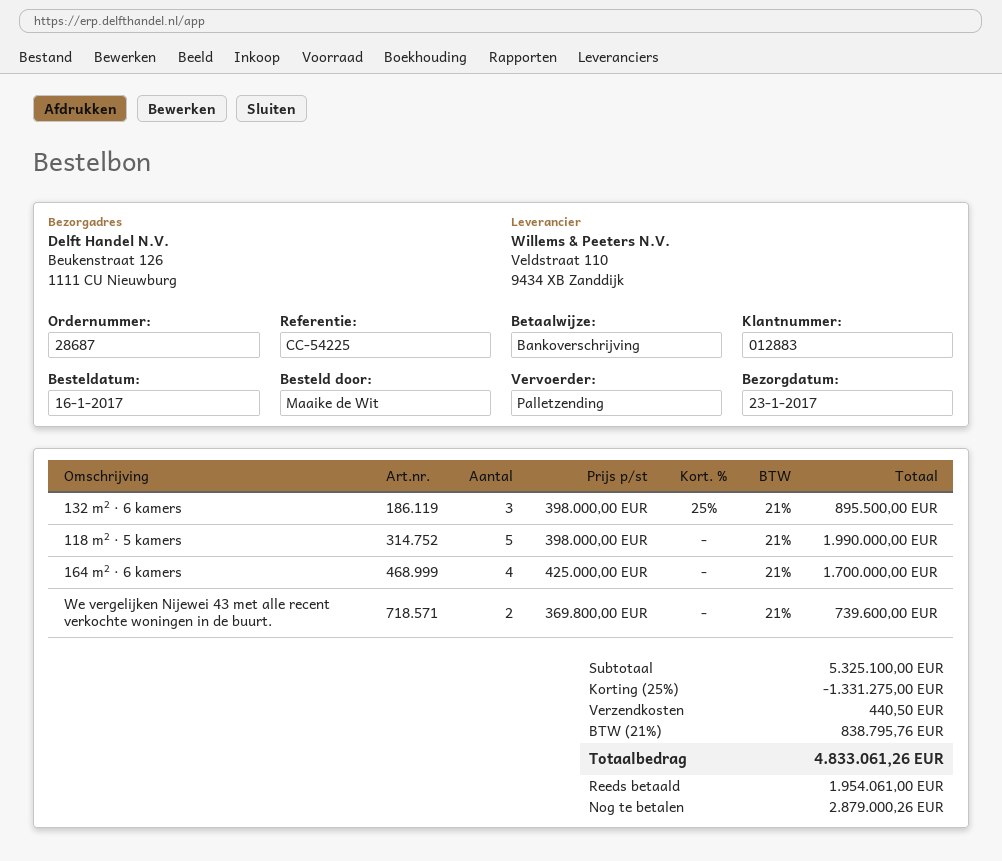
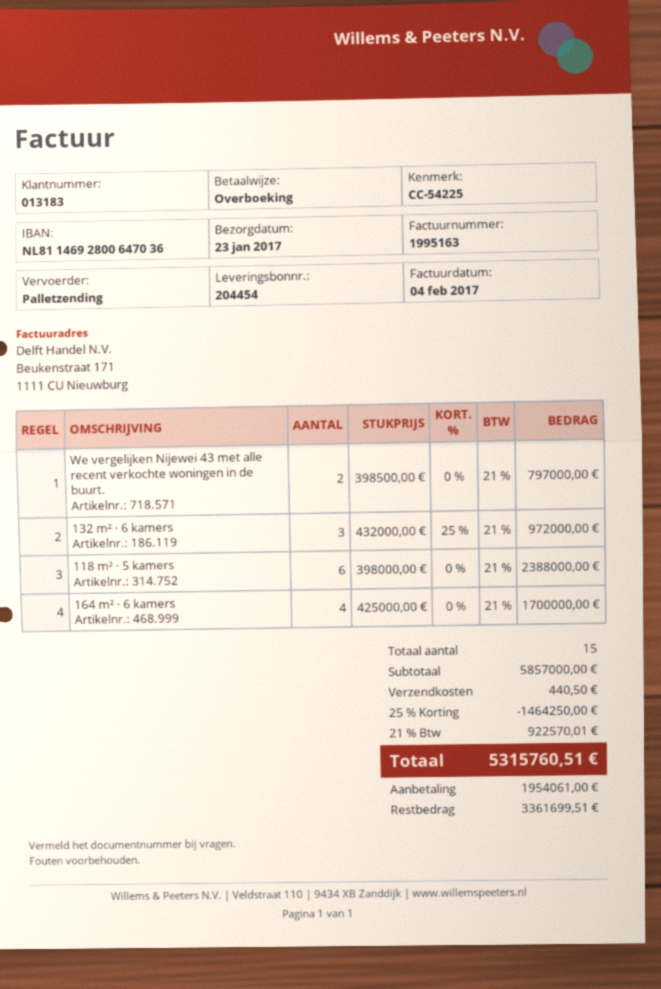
customer number: 012883 -> 013183
132 m² · 6 kamers: 3 x 398000.00 - 25% = 895500.00 -> 3 x 432000.00 - 25% = 972000.00
118 m² · 5 kamers: 5 x 398000.00 = 1990000.00 -> 6 x 398000.00 = 2388000.00
We vergelijken Nijewei 43 met alle recent verkochte woningen in de buurt.: 2 x 369800.00 = 739600.00 -> 2 x 398500.00 = 797000.00
subtotal: 5325100.00 -> 5857000.00
discount: 25% = 1331275.00 -> 25% = 1464250.00
tax: 21% = 838795.76 -> 21% = 922570.01
total: 4833061.26 -> 5315760.51
balance: 2879000.26 -> 3361699.51

